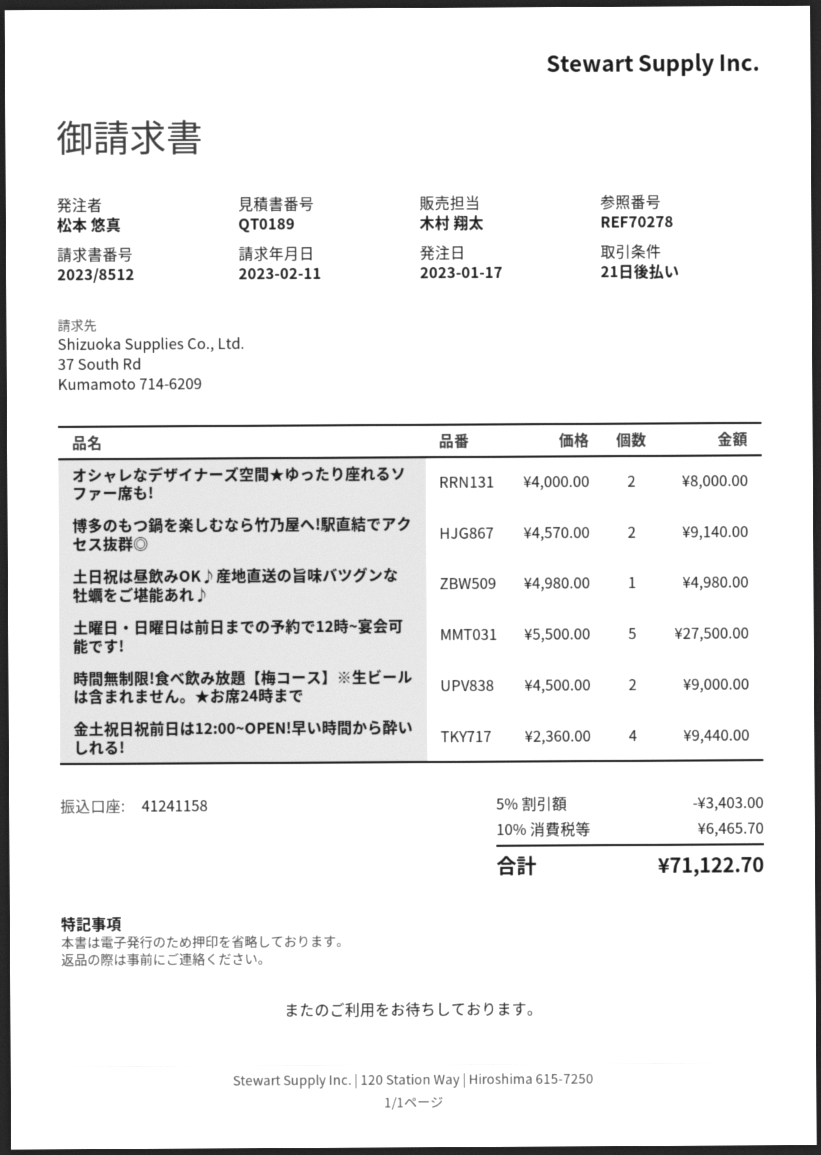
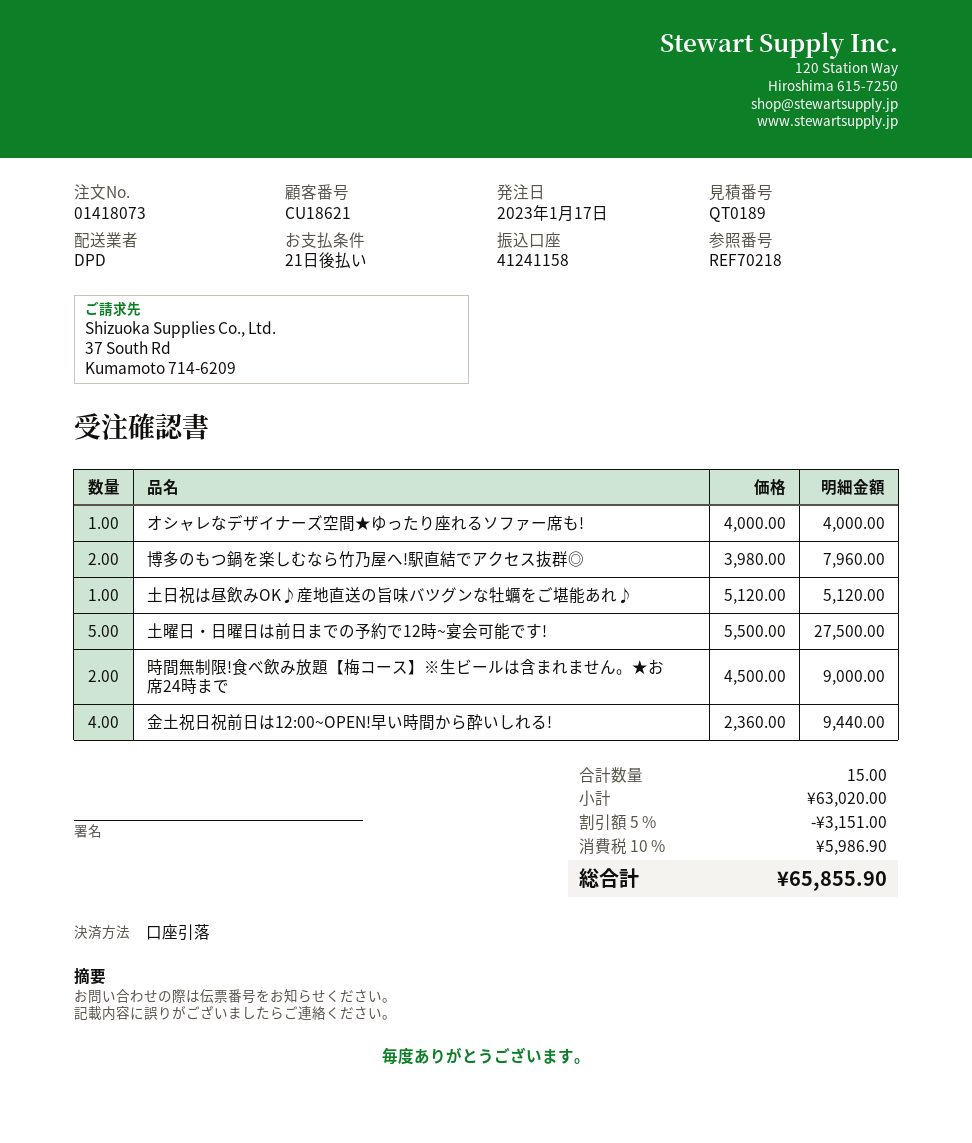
reference: REF70278 -> REF70218
オシャレなデザイナーズ空間★ゆったり座れるソファー席も!: 2 x 4000.00 = 8000.00 -> 1 x 4000.00 = 4000.00
博多のもつ鍋を楽しむなら竹乃屋へ!駅直結でアクセス抜群◎: 2 x 4570.00 = 9140.00 -> 2 x 3980.00 = 7960.00
土日祝は昼飲みOK♪産地直送の旨味バツグンな牡蠣をご堪能あれ♪: 1 x 4980.00 = 4980.00 -> 1 x 5120.00 = 5120.00
discount: 5% = 3403.00 -> 5% = 3151.00
tax: 10% = 6465.70 -> 10% = 5986.90
total: 71122.70 -> 65855.90

